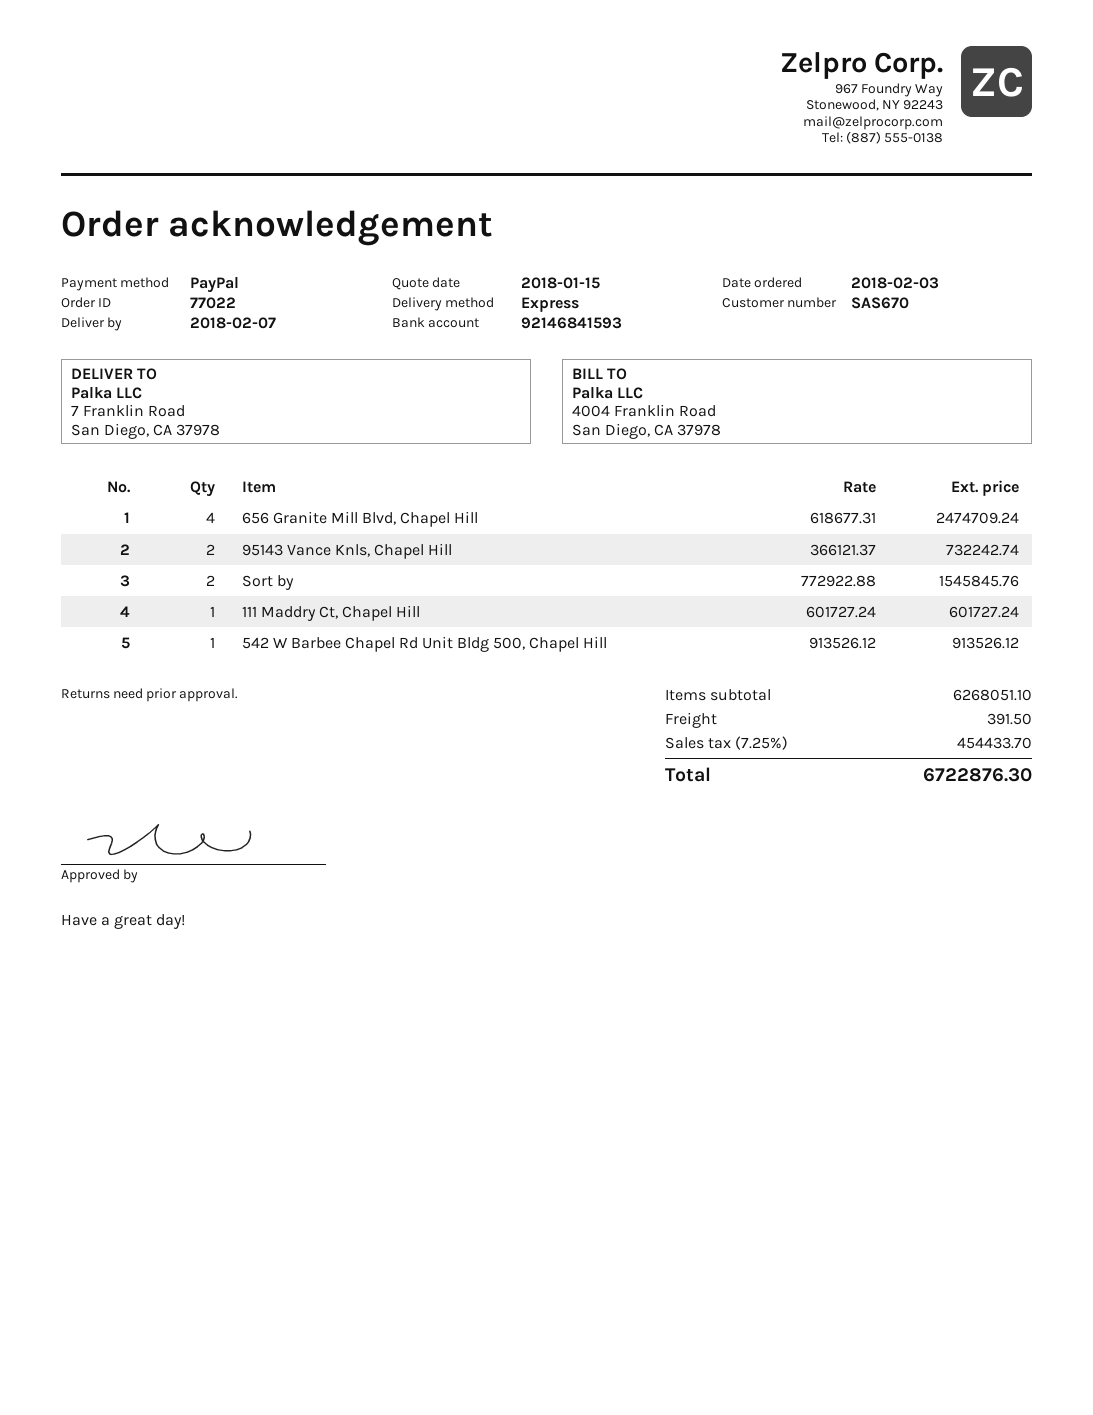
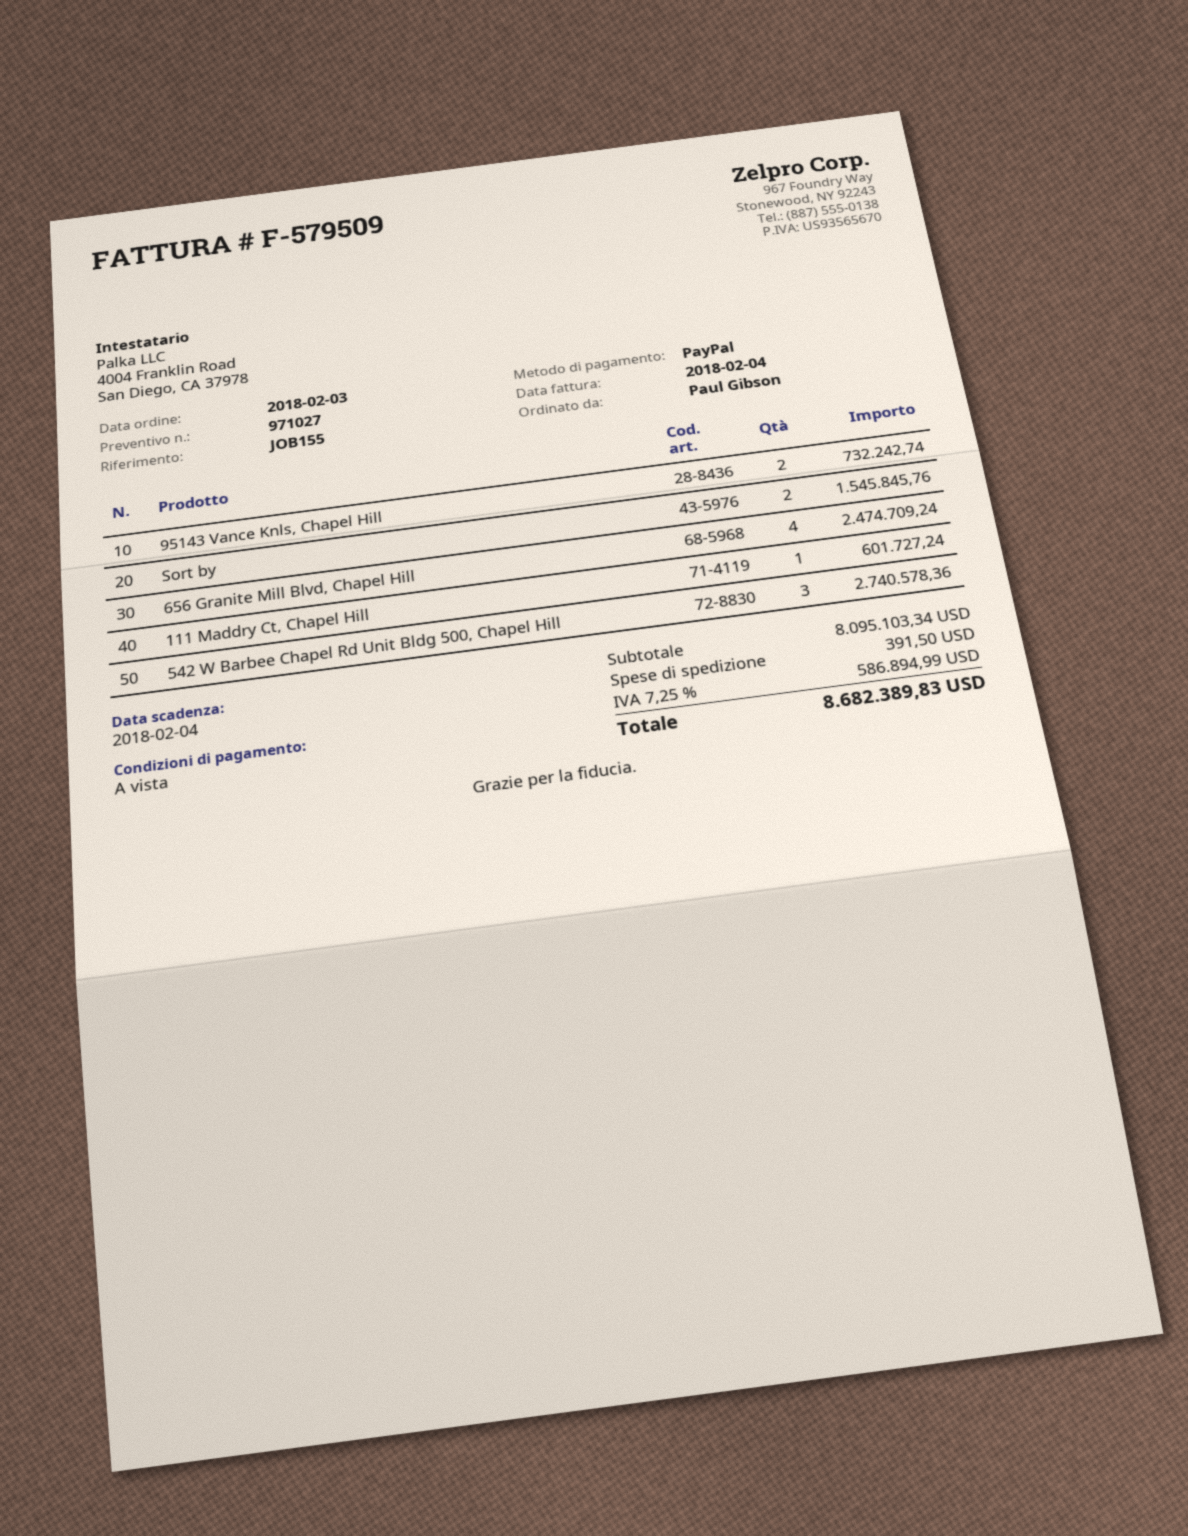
542 W Barbee Chapel Rd Unit Bldg 500, Chapel Hill: 1 for 913526.12 -> 3 for 2740578.36
subtotal: 6268051.10 -> 8095103.34
tax: 7.25% = 454433.70 -> 7.25% = 586894.99
total: 6722876.30 -> 8682389.83

